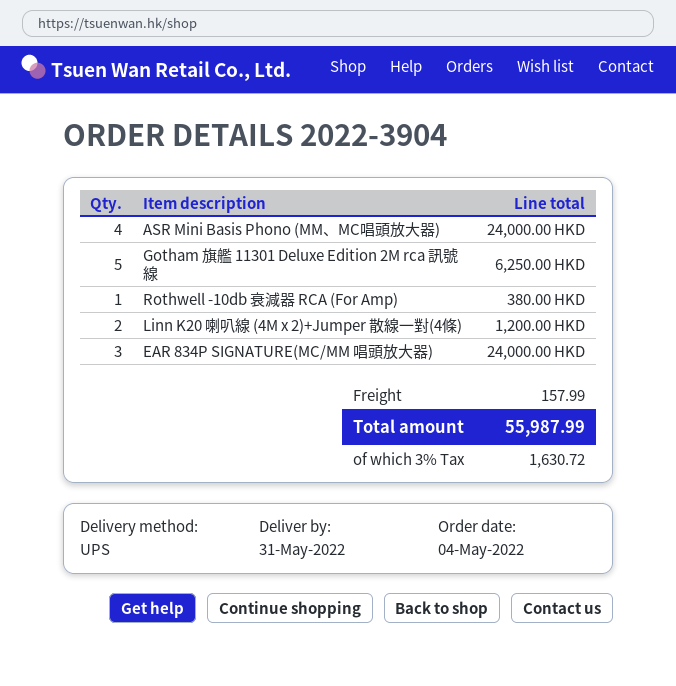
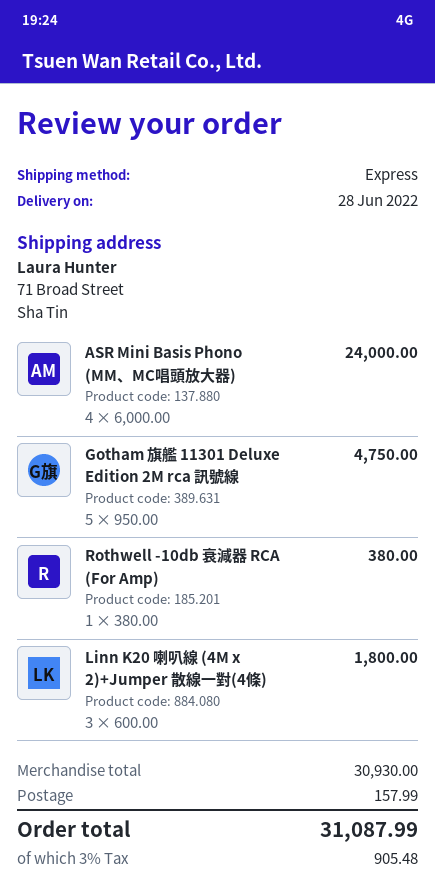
delivery date: 2022-05-31 -> 2022-06-28
shipping method: UPS -> express
Gotham 旗艦 11301 Deluxe Edition 2M rca 訊號線: 5 for 6250.00 -> 5 for 4750.00
Linn K20 喇叭線 (4M x 2)+Jumper 散線一對(4條): 2 for 1200.00 -> 3 for 1800.00
EAR 834P SIGNATURE(MC/MM 唱頭放大器): 3 for 24000.00 -> none
tax: 3% = 1630.72 -> 3% = 905.48
total: 55987.99 -> 31087.99

